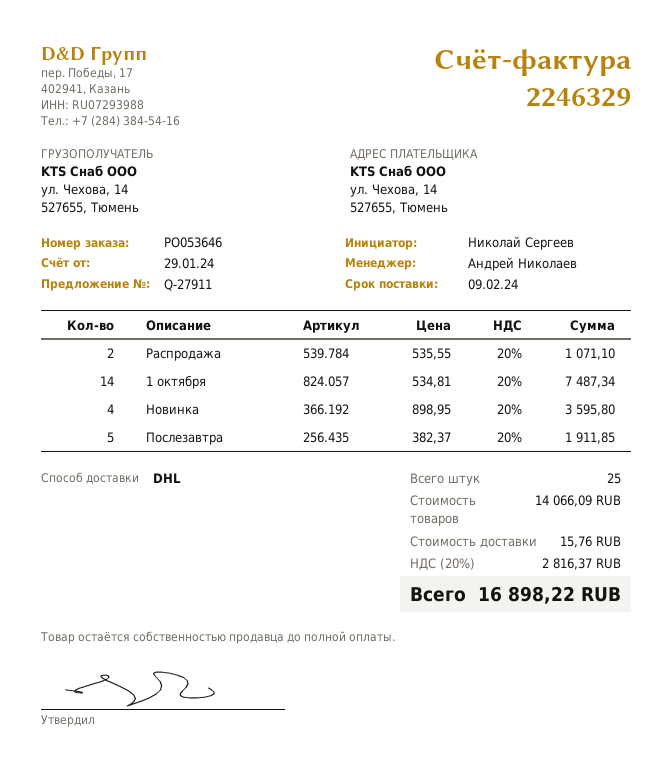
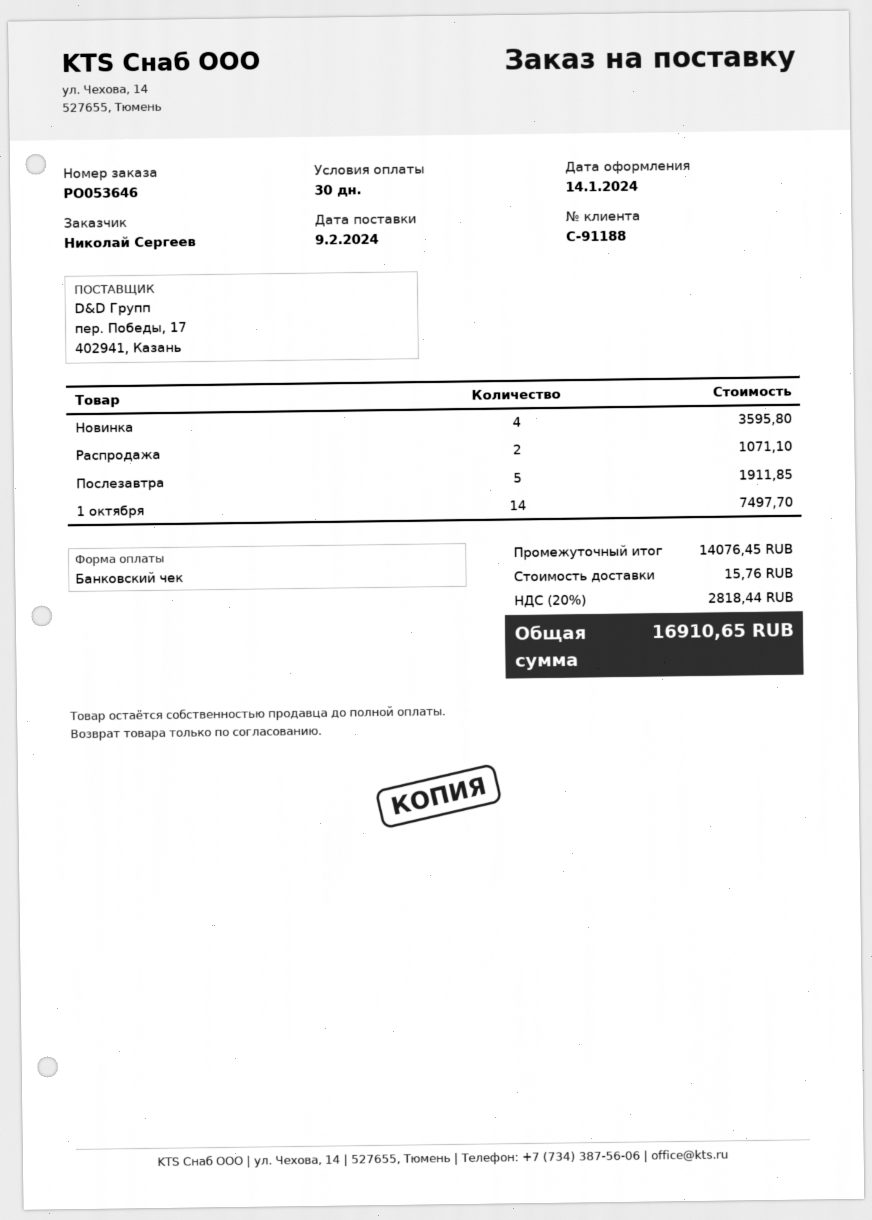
1 октября: 14 for 7487.34 -> 14 for 7497.70
subtotal: 14066.09 -> 14076.45
tax: 20% = 2816.37 -> 20% = 2818.44
total: 16898.22 -> 16910.65

